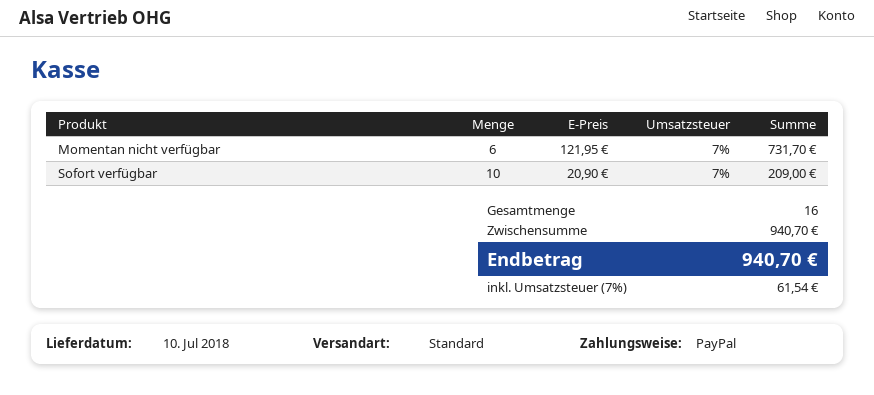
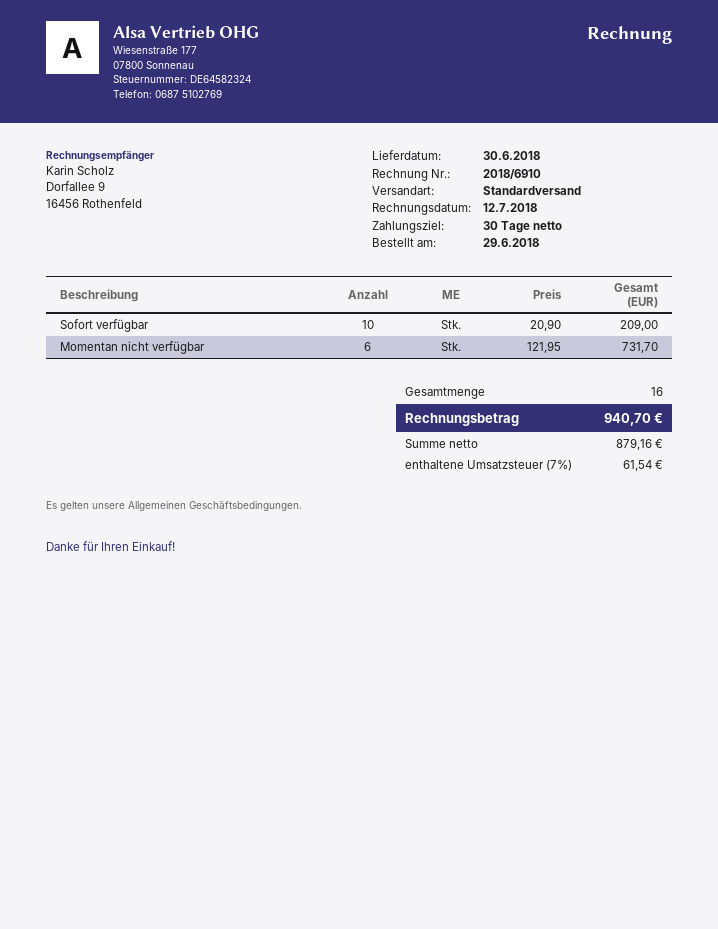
delivery date: 2018-07-10 -> 2018-06-30

